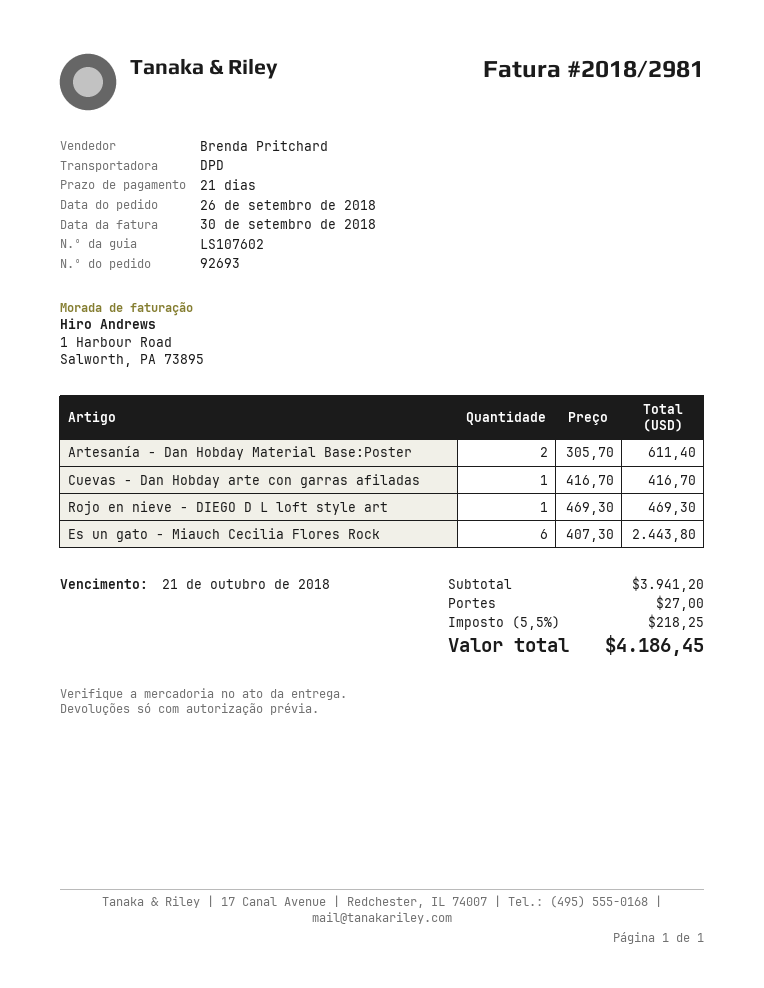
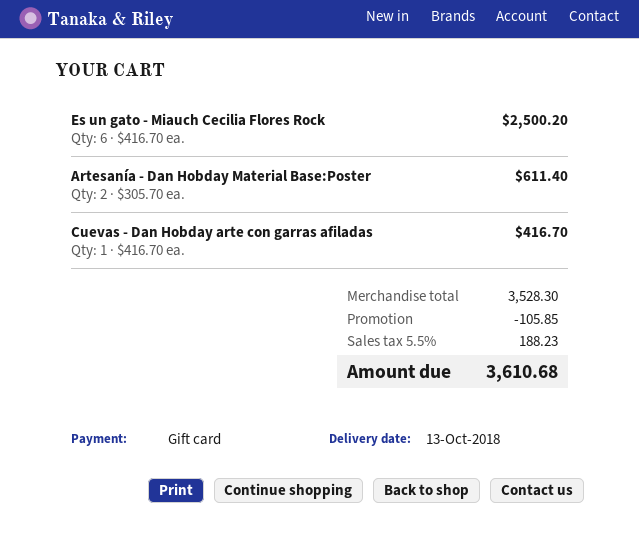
Rojo en nieve - DIEGO D L loft style art: 1 x 469.30 = 469.30 -> none
Es un gato - Miauch Cecilia Flores Rock: 6 x 407.30 = 2443.80 -> 6 x 416.70 = 2500.20
subtotal: 3941.20 -> 3528.30
discount: none -> 105.85
shipping: 27.00 -> none
tax: 5.5% = 218.25 -> 5.5% = 188.23
total: 4186.45 -> 3610.68

